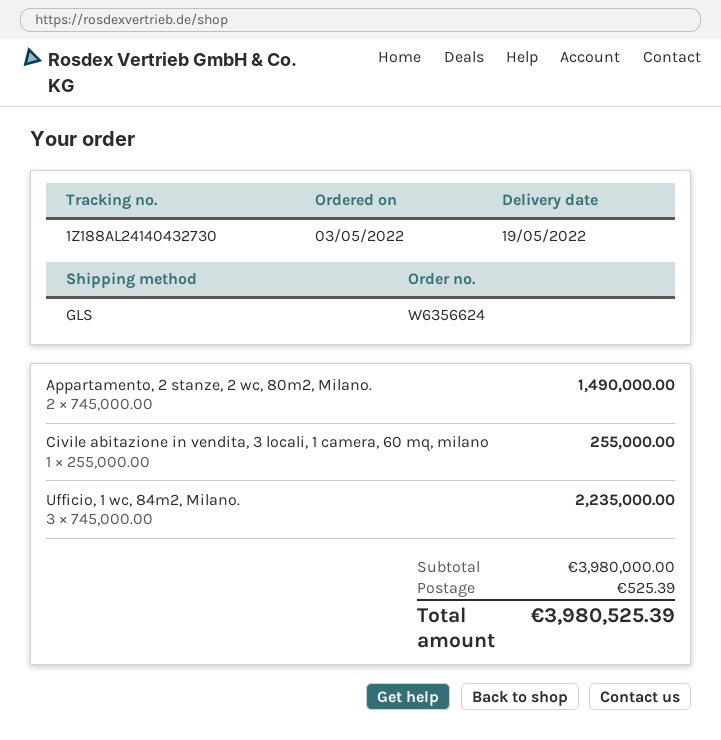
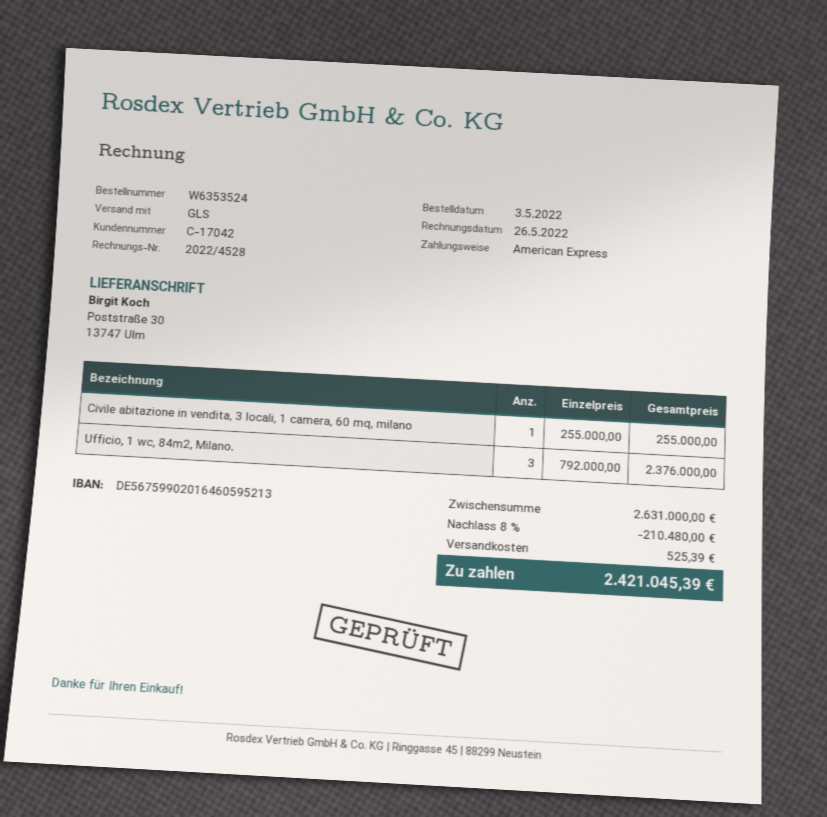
order number: W6356624 -> W6353524
Appartamento, 2 stanze, 2 wc, 80m2, Milano.: 2 x 745000.00 = 1490000.00 -> none
Ufficio, 1 wc, 84m2, Milano.: 3 x 745000.00 = 2235000.00 -> 3 x 792000.00 = 2376000.00
subtotal: 3980000.00 -> 2631000.00
discount: none -> 8% = 210480.00
total: 3980525.39 -> 2421045.39

